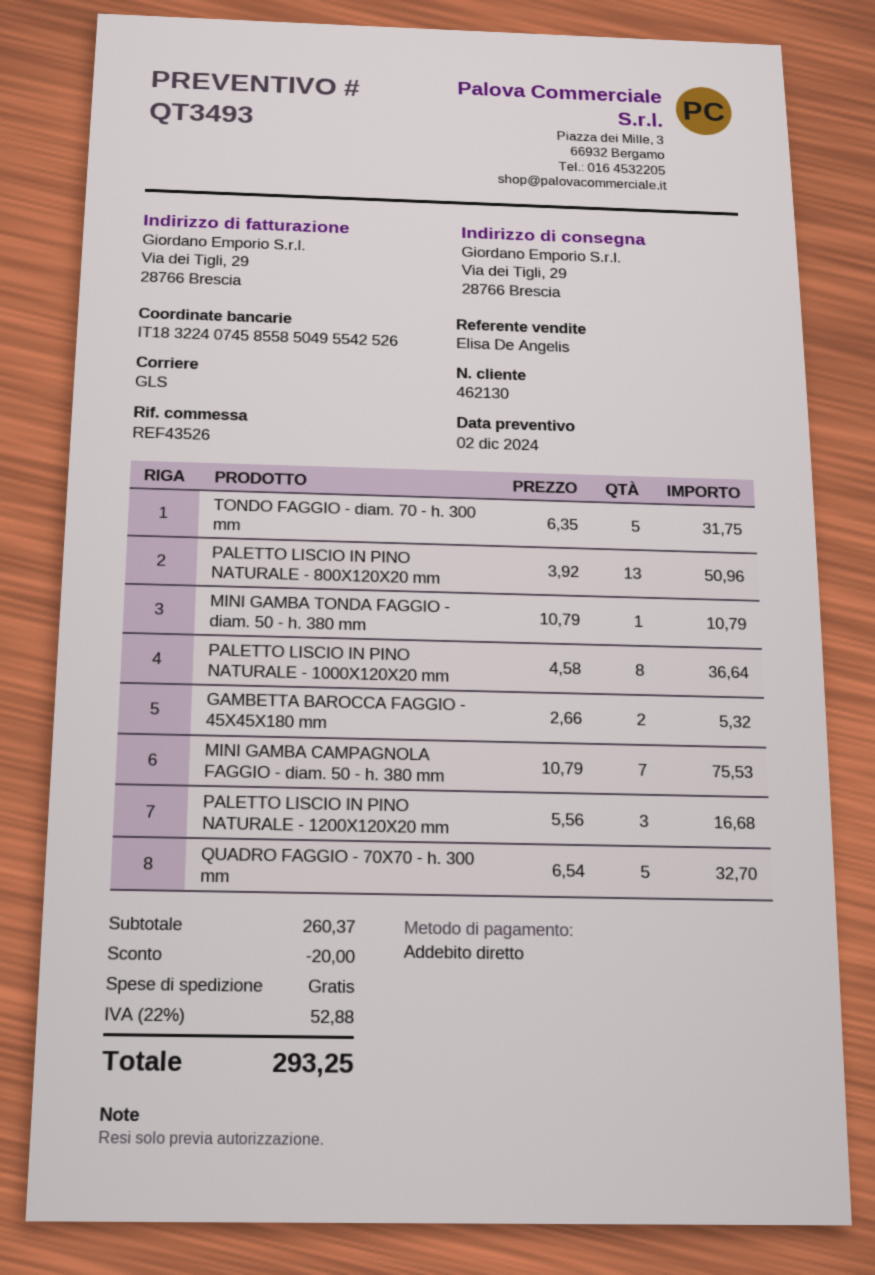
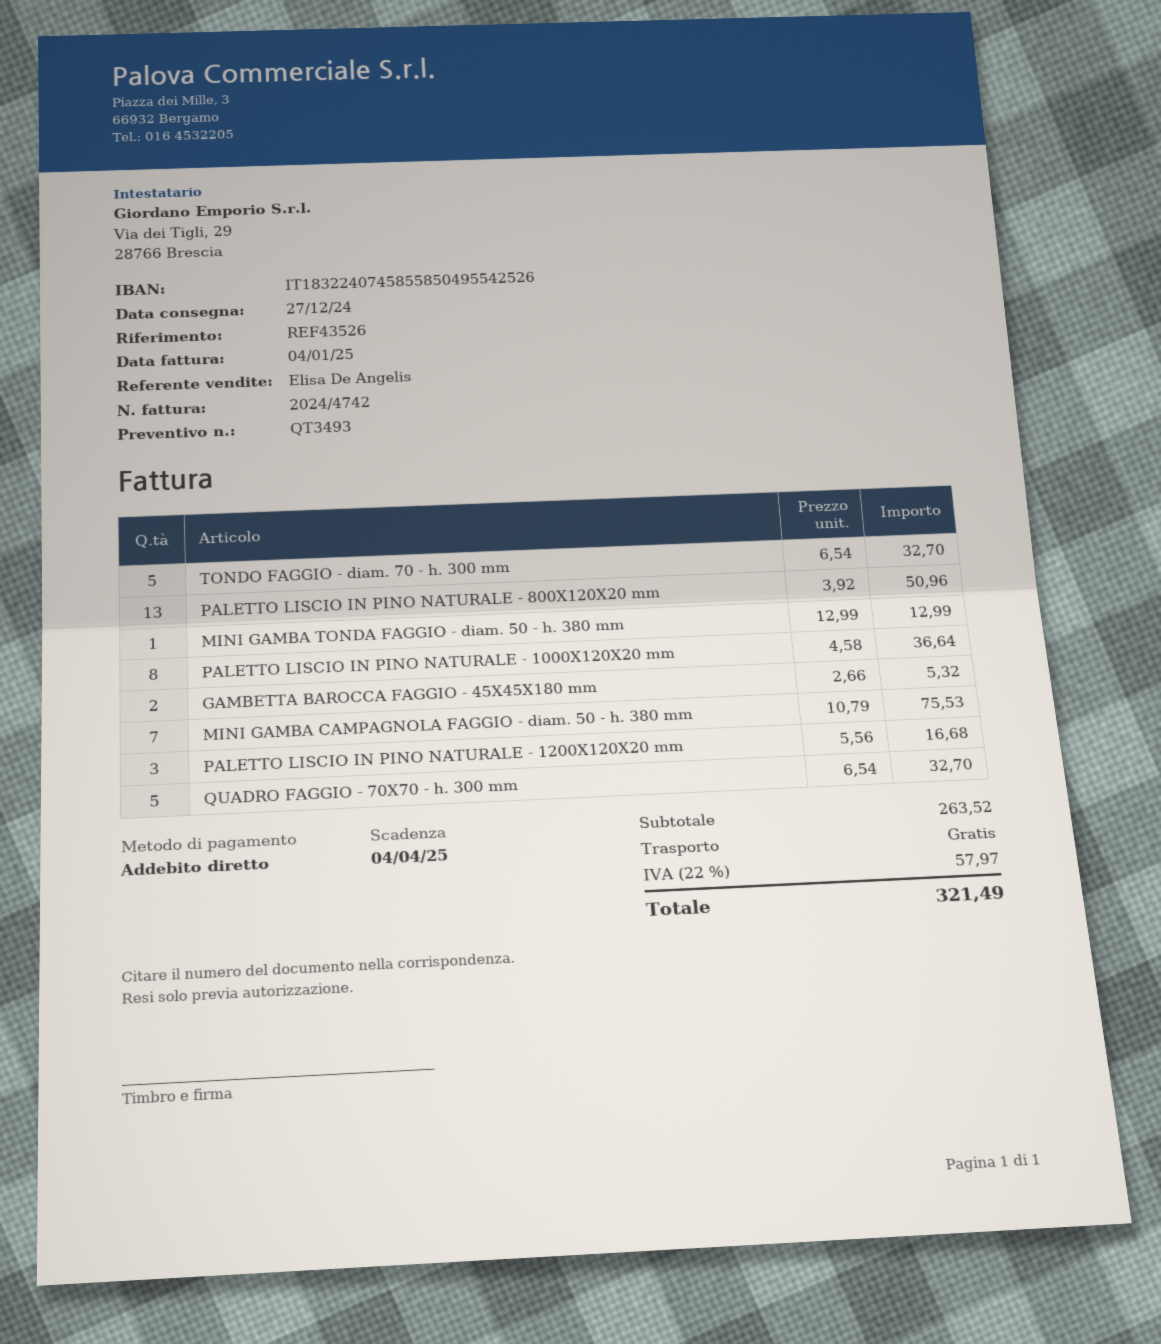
TONDO FAGGIO - diam. 70 - h. 300 mm: 5 x 6.35 = 31.75 -> 5 x 6.54 = 32.70
MINI GAMBA TONDA FAGGIO - diam. 50 - h. 380 mm: 1 x 10.79 = 10.79 -> 1 x 12.99 = 12.99
subtotal: 260.37 -> 263.52
discount: 20.00 -> none
tax: 22% = 52.88 -> 22% = 57.97
total: 293.25 -> 321.49

